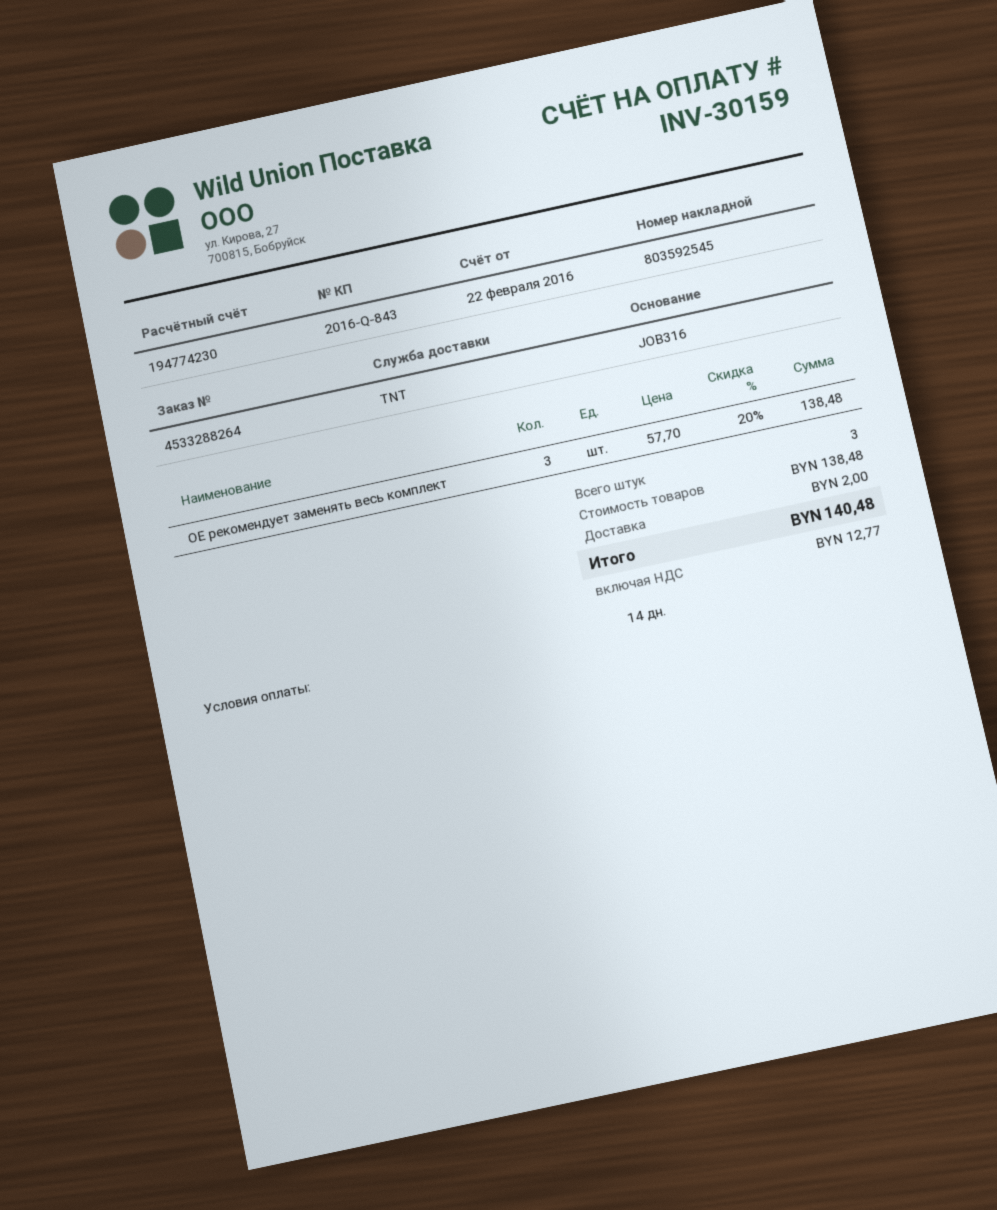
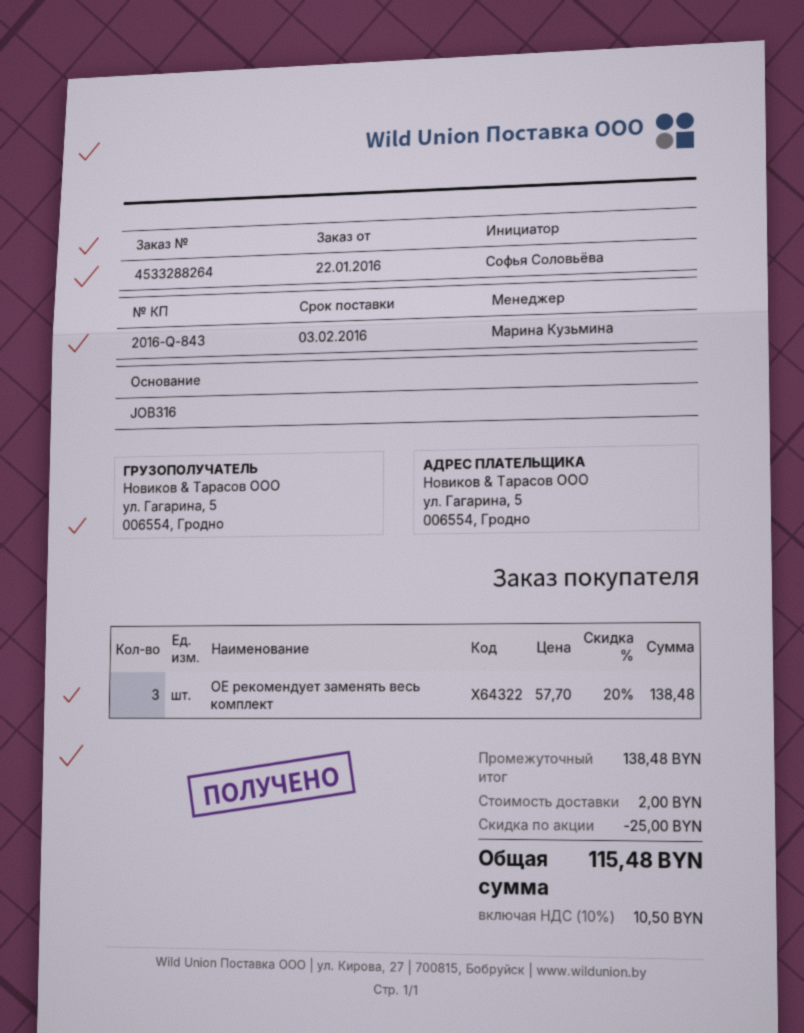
discount: none -> 25.00
tax: 12.77 -> 10.50
total: 140.48 -> 115.48

